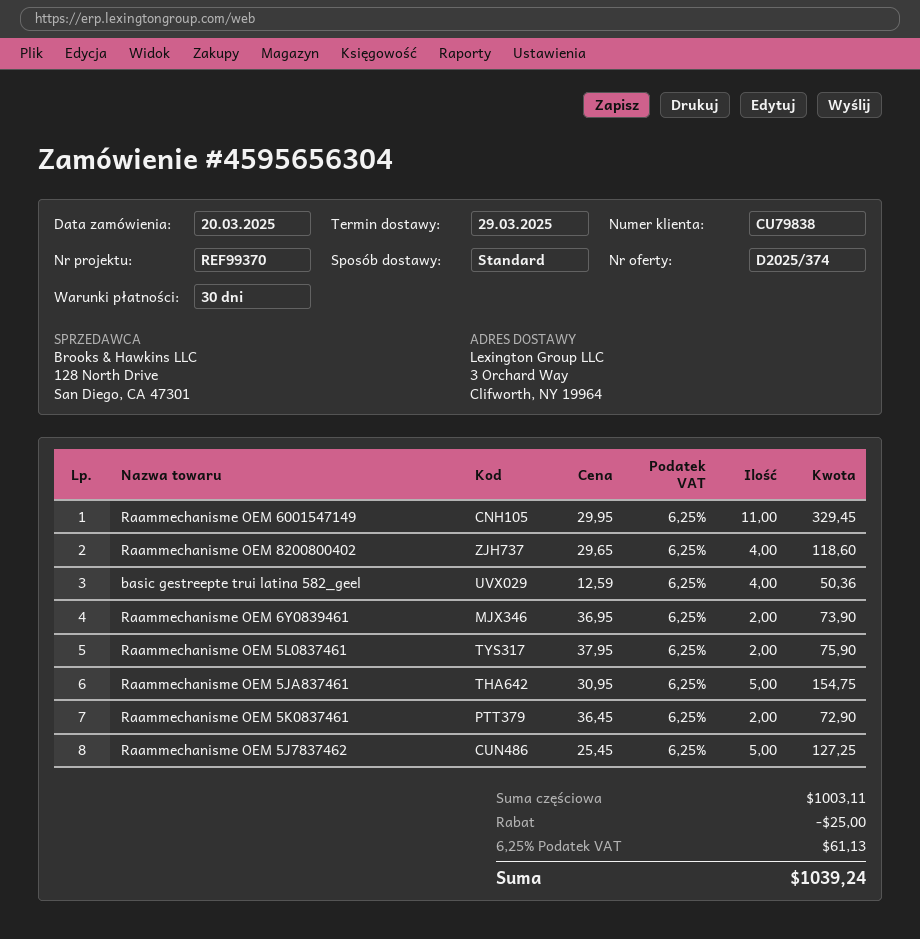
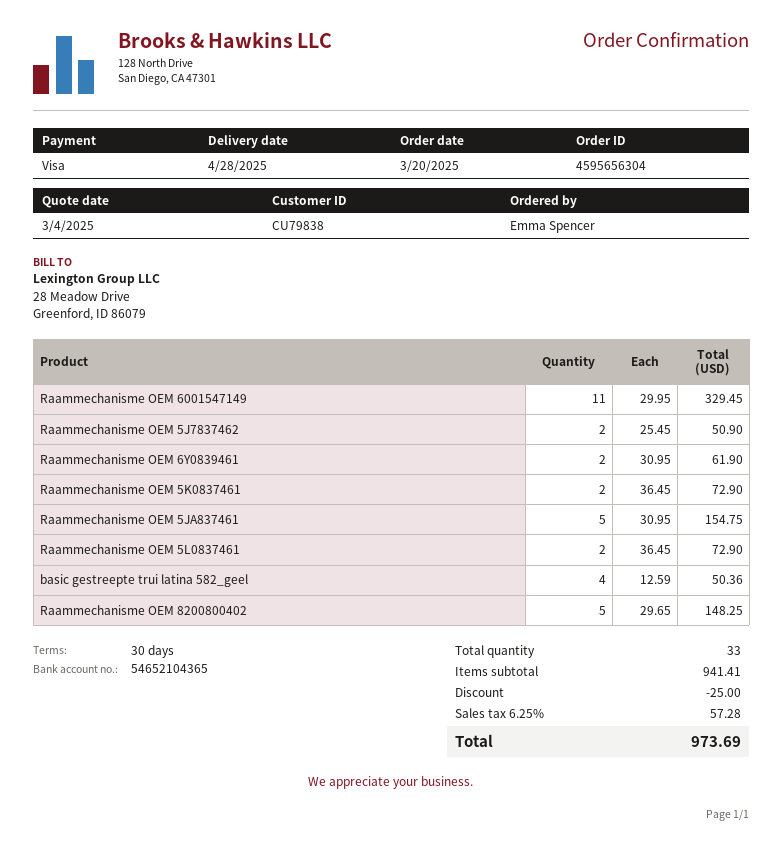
delivery date: 2025-03-29 -> 2025-04-28
Raammechanisme OEM 8200800402: 4 x 29.65 = 118.60 -> 5 x 29.65 = 148.25
Raammechanisme OEM 6Y0839461: 2 x 36.95 = 73.90 -> 2 x 30.95 = 61.90
Raammechanisme OEM 5L0837461: 2 x 37.95 = 75.90 -> 2 x 36.45 = 72.90
Raammechanisme OEM 5J7837462: 5 x 25.45 = 127.25 -> 2 x 25.45 = 50.90
subtotal: 1003.11 -> 941.41
tax: 6.25% = 61.13 -> 6.25% = 57.28
total: 1039.24 -> 973.69

